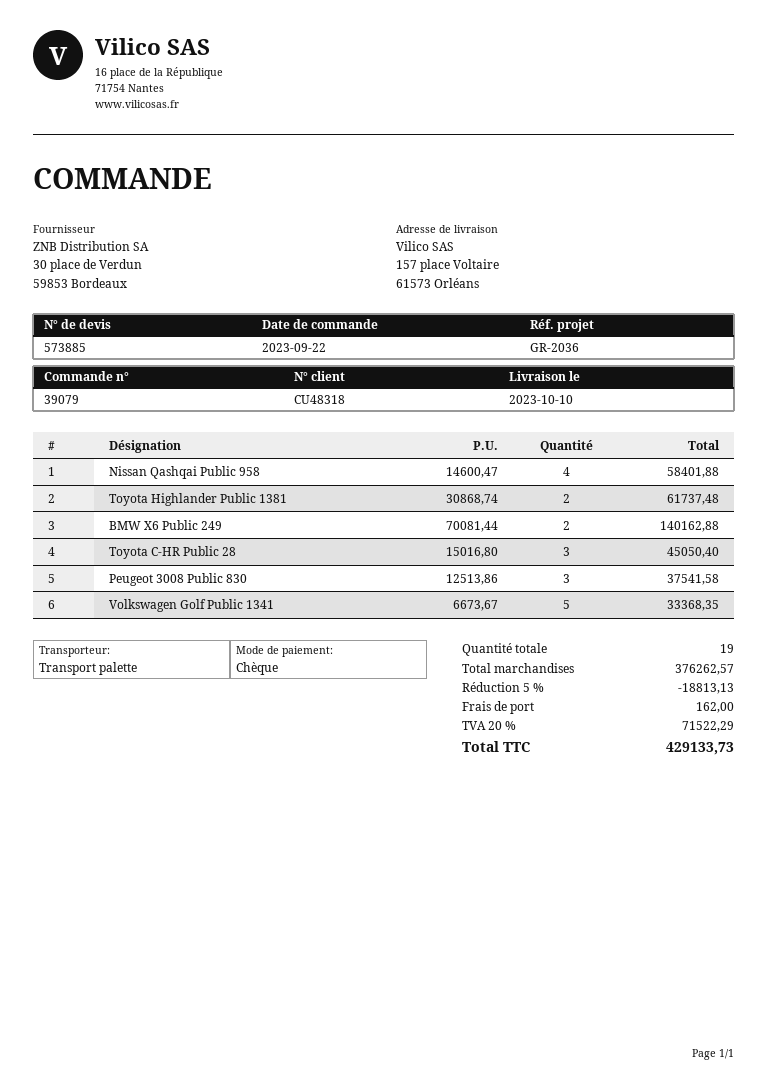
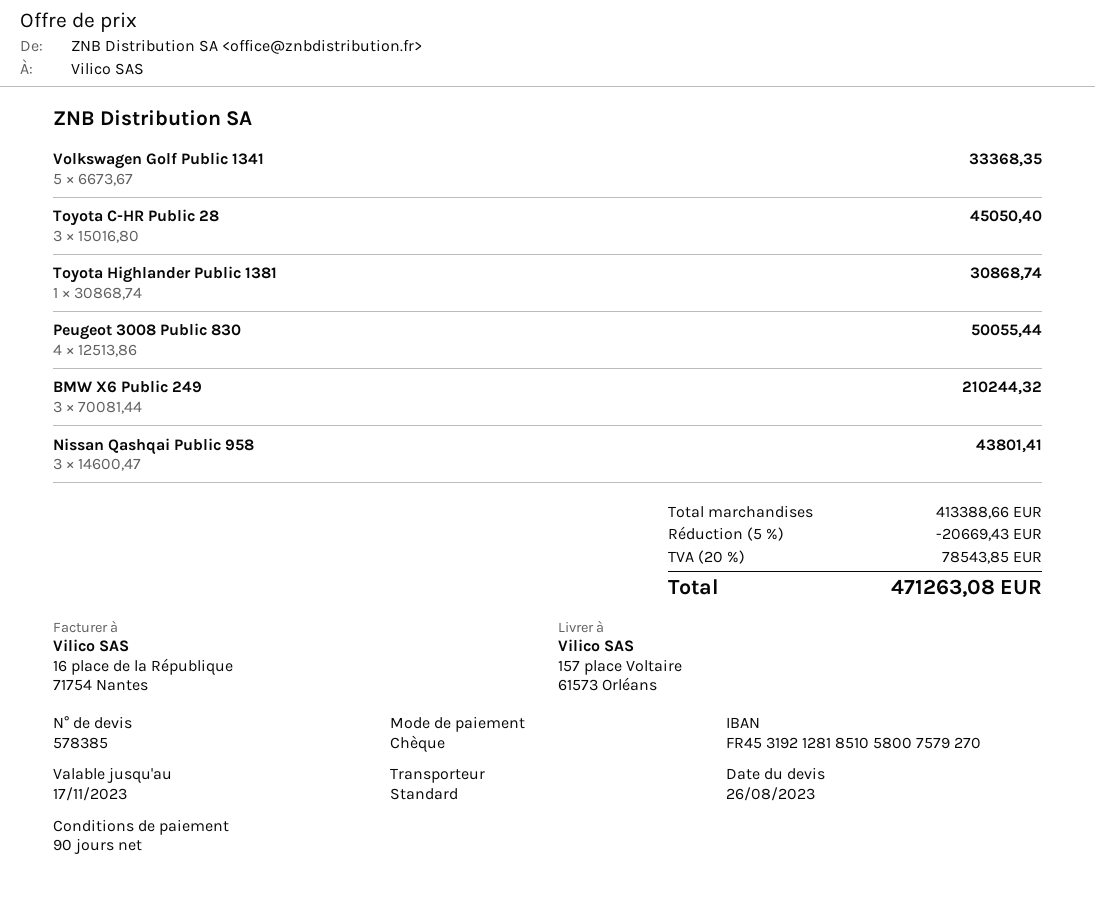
quote number: 573885 -> 578385
shipping method: pallet freight -> standard
Nissan Qashqai Public 958: 4 x 14600.47 = 58401.88 -> 3 x 14600.47 = 43801.41
Toyota Highlander Public 1381: 2 x 30868.74 = 61737.48 -> 1 x 30868.74 = 30868.74
BMW X6 Public 249: 2 x 70081.44 = 140162.88 -> 3 x 70081.44 = 210244.32
Peugeot 3008 Public 830: 3 x 12513.86 = 37541.58 -> 4 x 12513.86 = 50055.44
subtotal: 376262.57 -> 413388.66
discount: 5% = 18813.13 -> 5% = 20669.43
shipping: 162.00 -> none
tax: 20% = 71522.29 -> 20% = 78543.85
total: 429133.73 -> 471263.08

